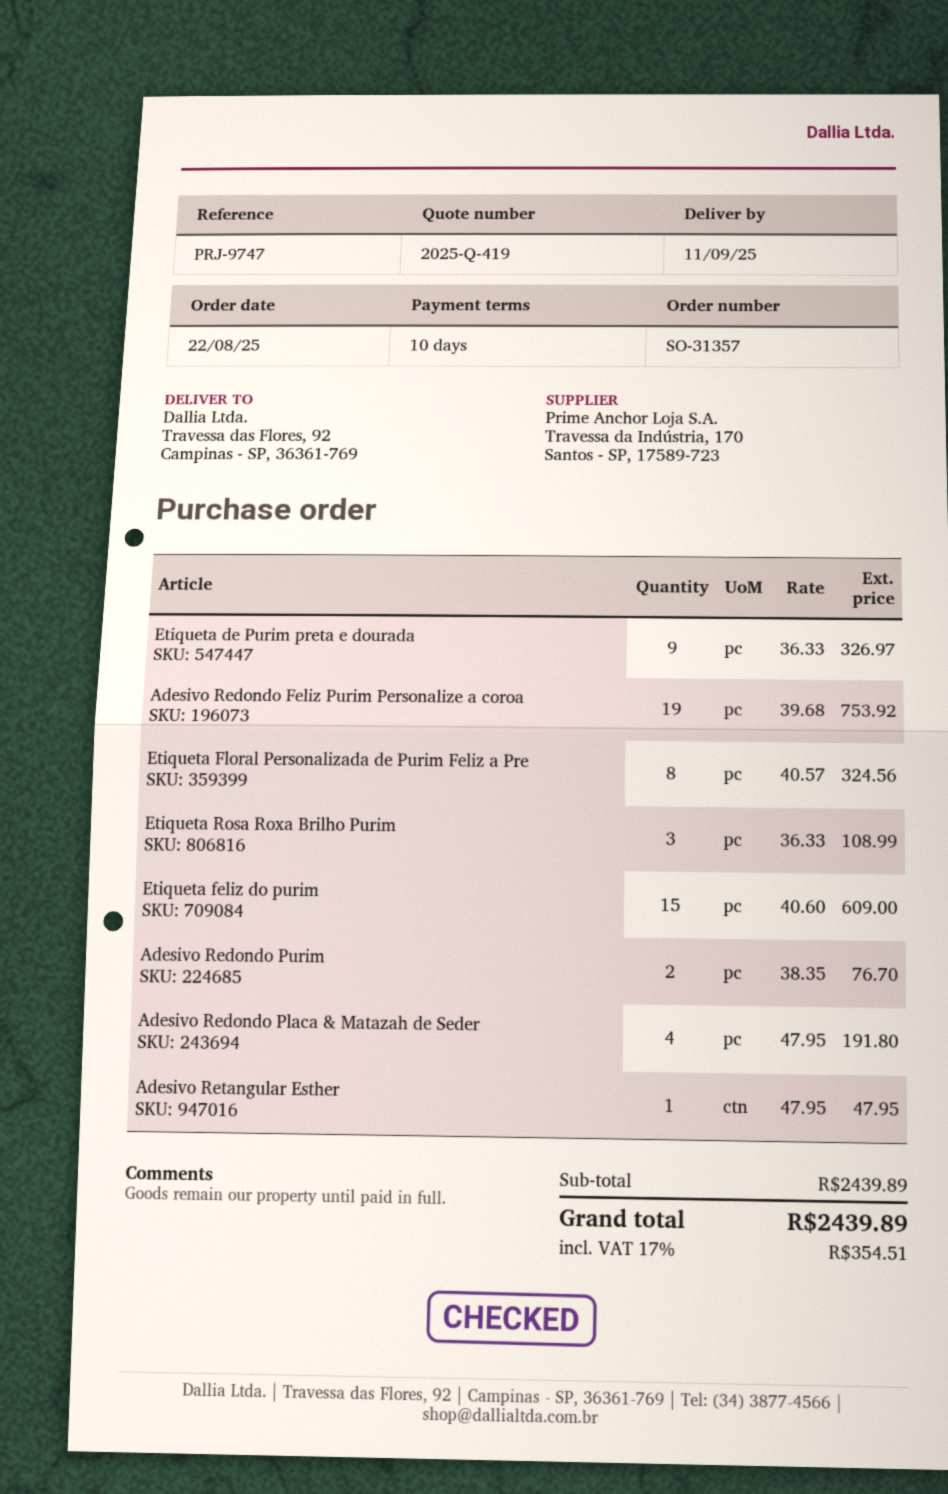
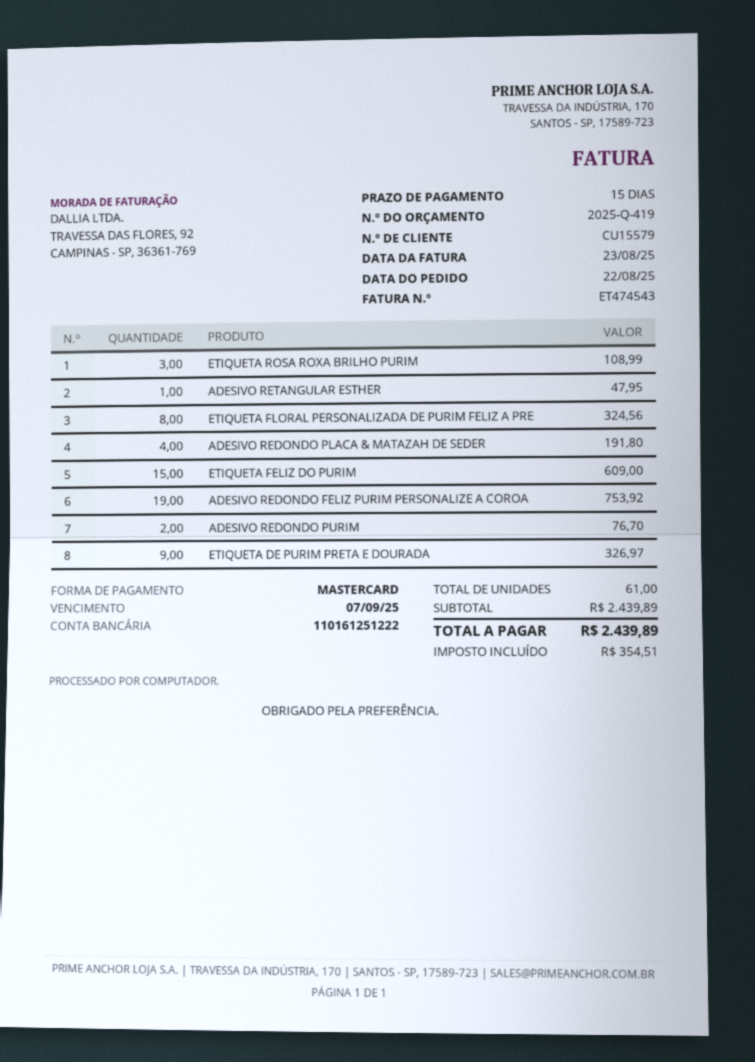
payment terms: 10 days -> 15 days

